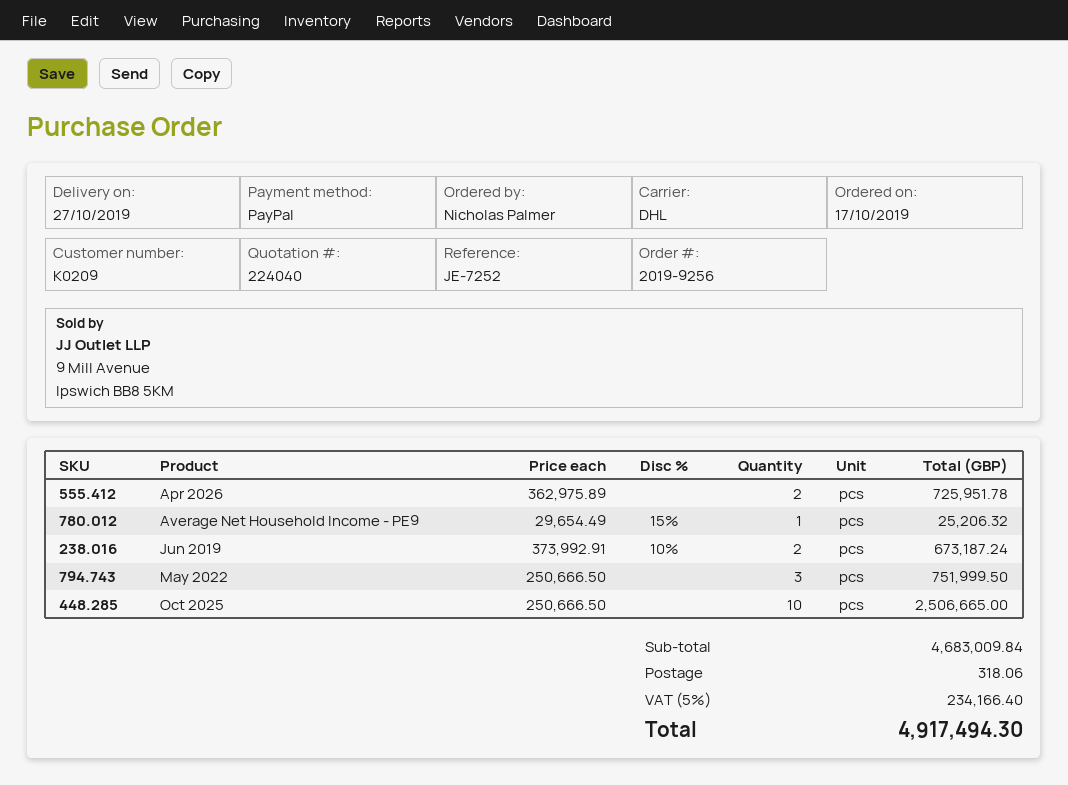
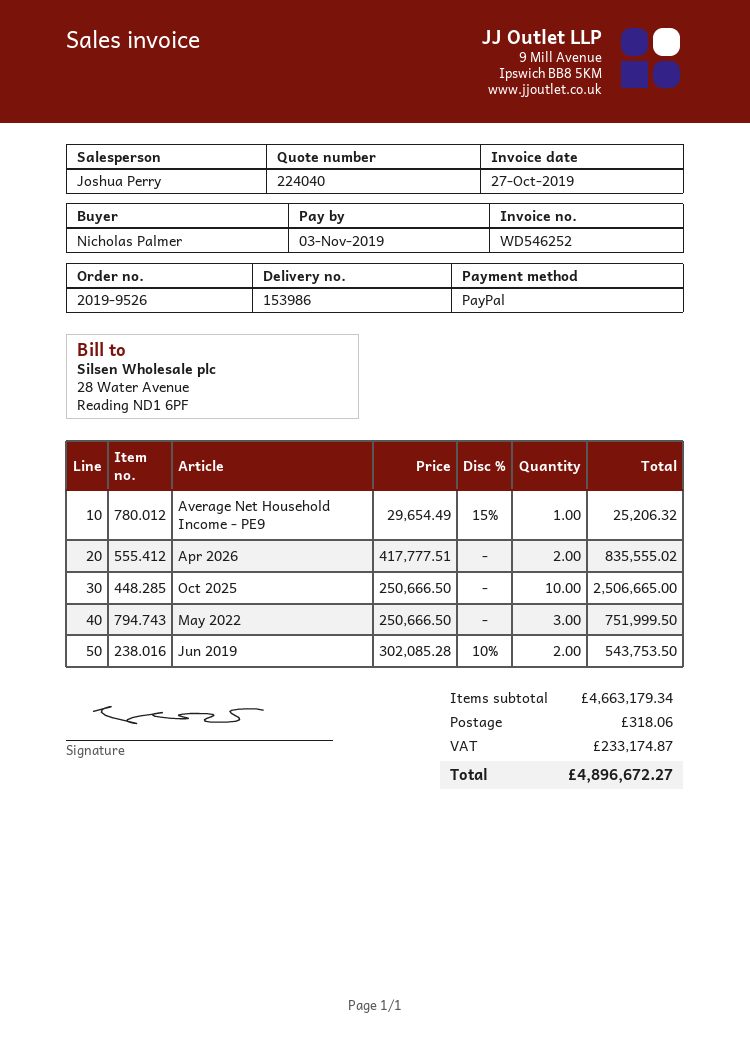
order number: 2019-9256 -> 2019-9526
Apr 2026: 2 x 362975.89 = 725951.78 -> 2 x 417777.51 = 835555.02
Jun 2019: 2 x 373992.91 - 10% = 673187.24 -> 2 x 302085.28 - 10% = 543753.50
subtotal: 4683009.84 -> 4663179.34
tax: 234166.40 -> 233174.87
total: 4917494.30 -> 4896672.27

